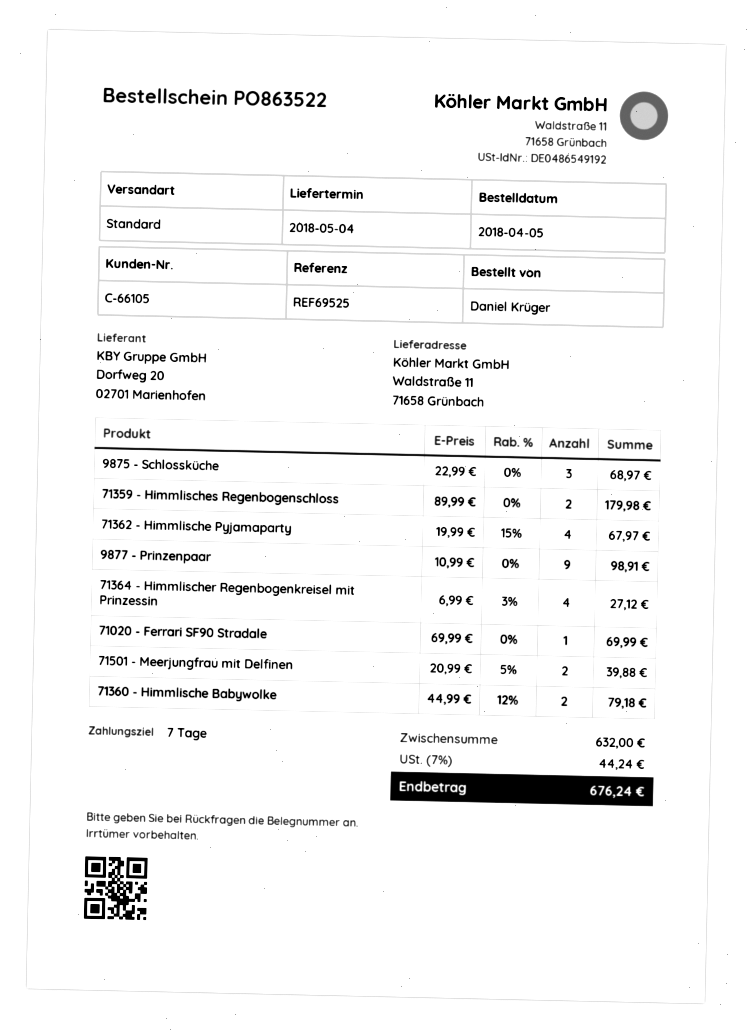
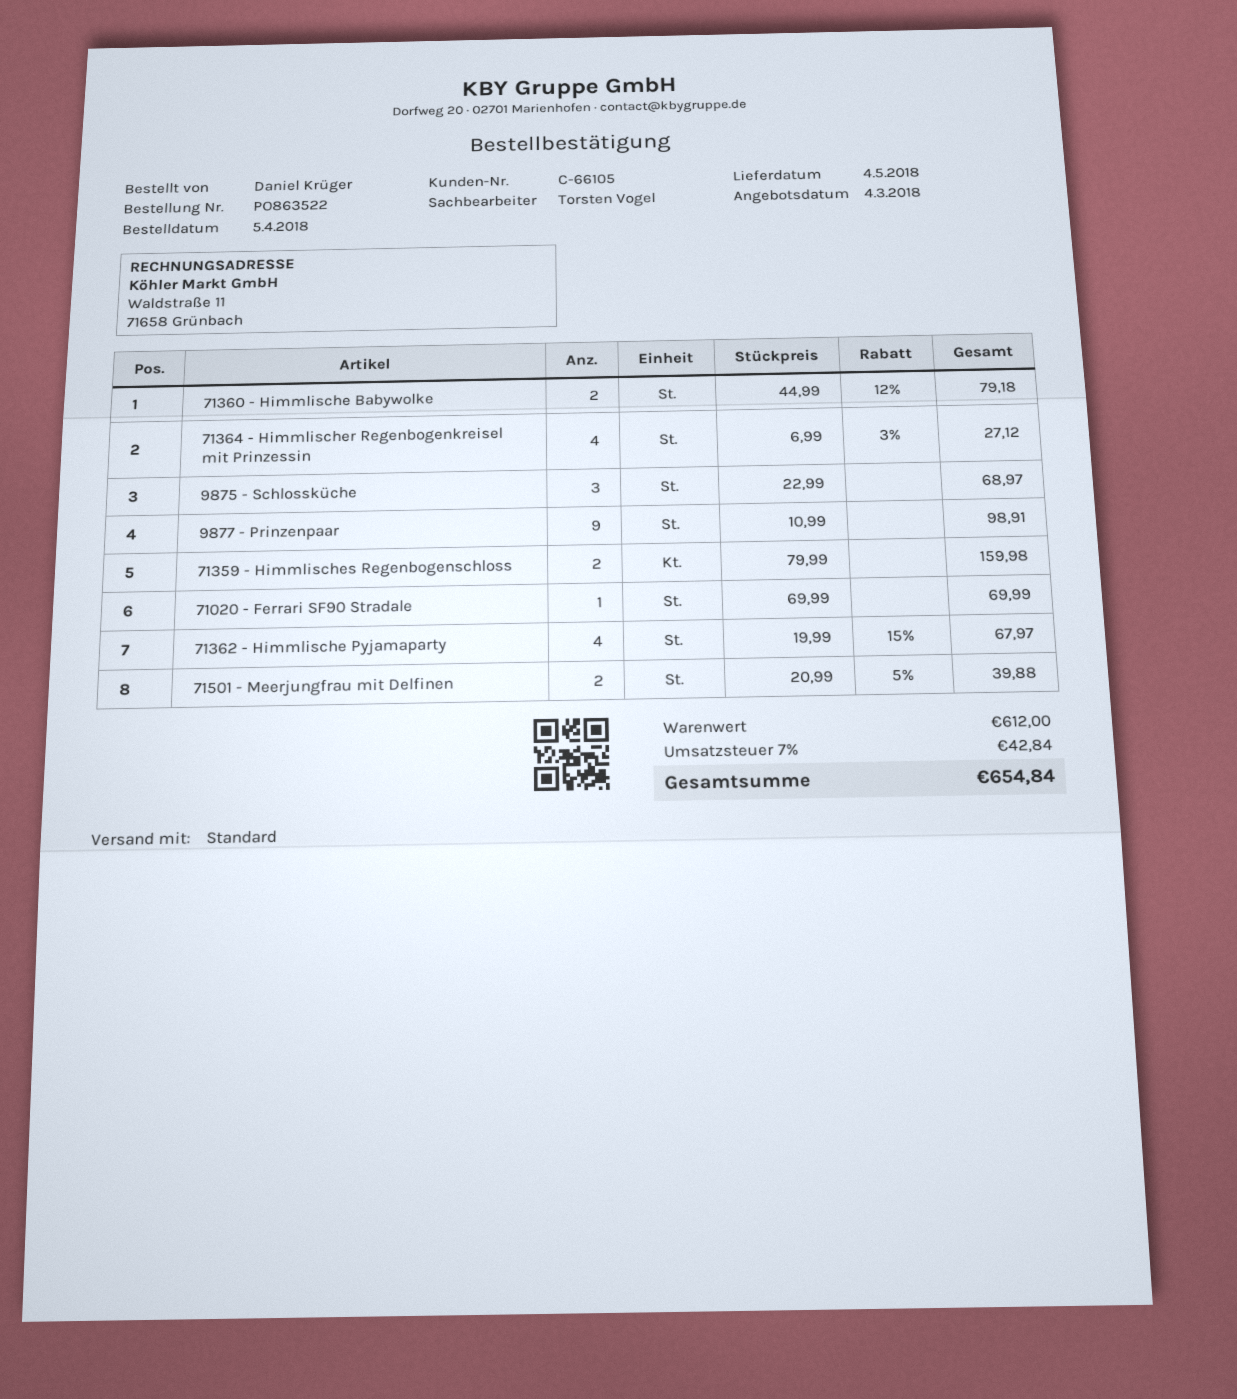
71359 - Himmlisches Regenbogenschloss: 2 x 89.99 = 179.98 -> 2 x 79.99 = 159.98
subtotal: 632.00 -> 612.00
tax: 7% = 44.24 -> 7% = 42.84
total: 676.24 -> 654.84

